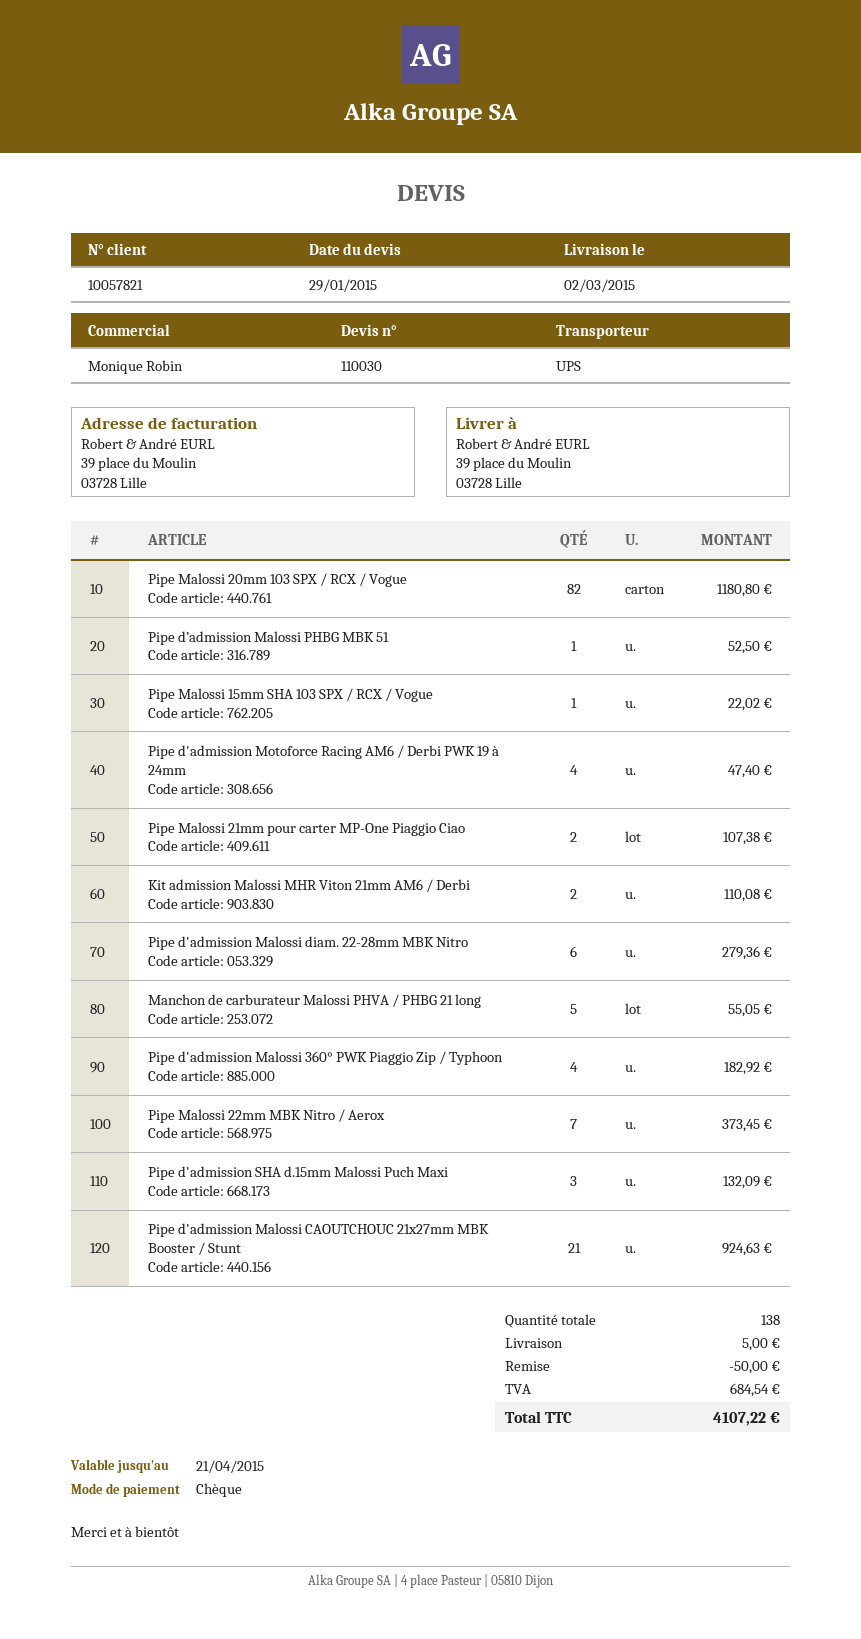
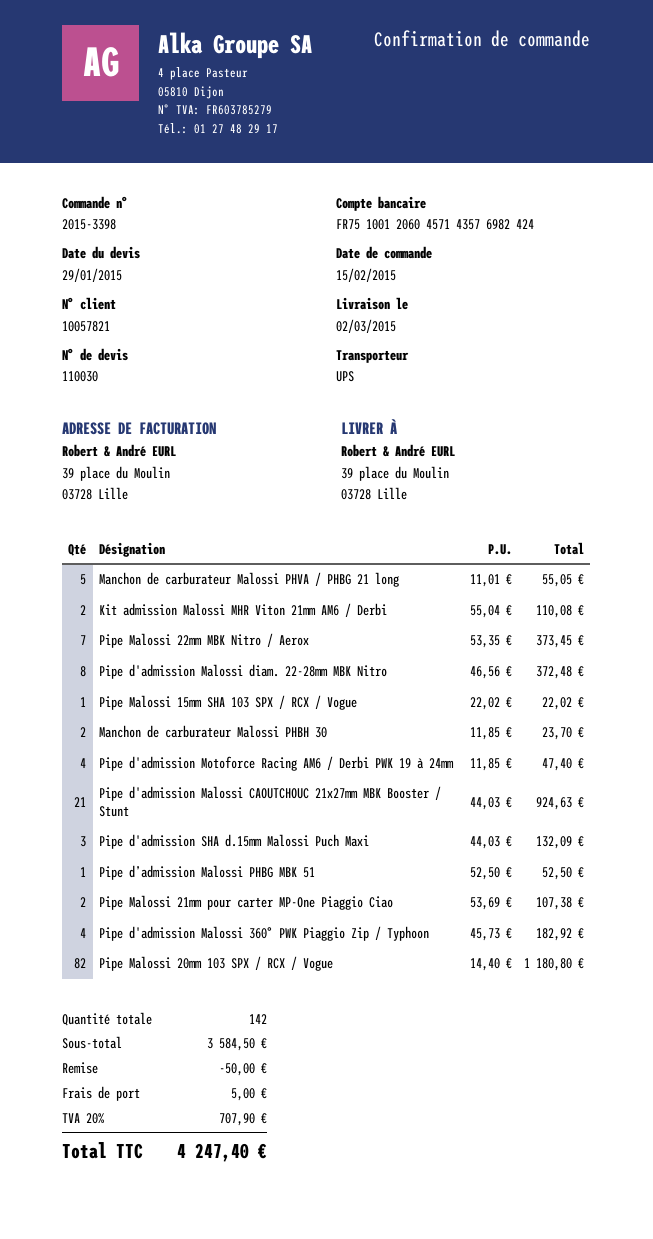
Pipe d'admission Malossi diam. 22-28mm MBK Nitro: 6 for 279.36 -> 8 for 372.48
Manchon de carburateur Malossi PHBH 30: none -> 2 for 23.70
total quantity: 138 -> 142
tax: 684.54 -> 707.90
total: 4107.22 -> 4247.40

